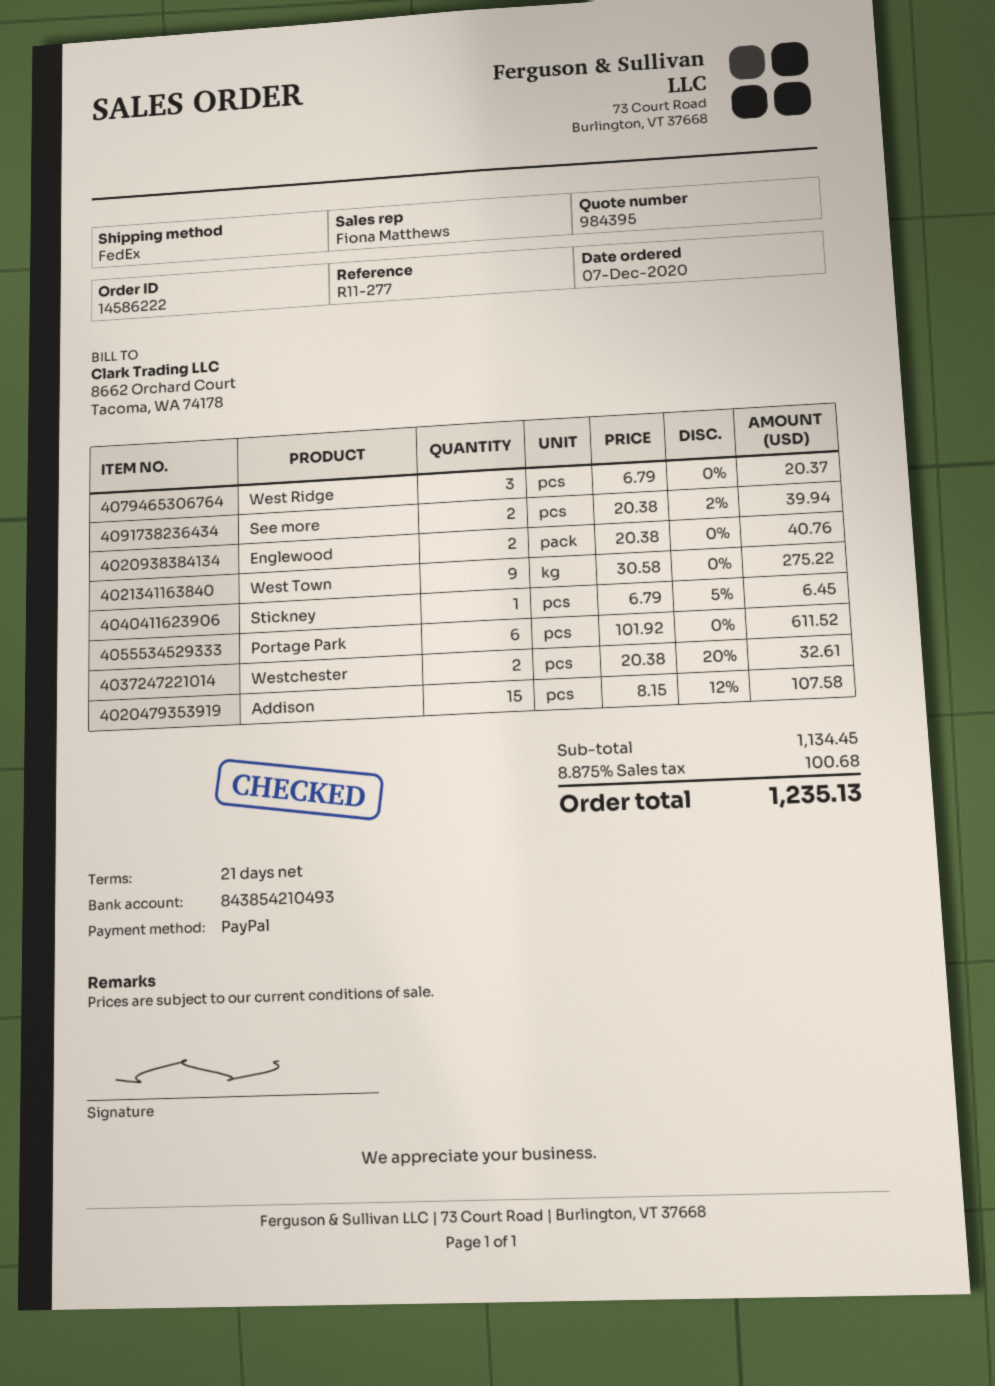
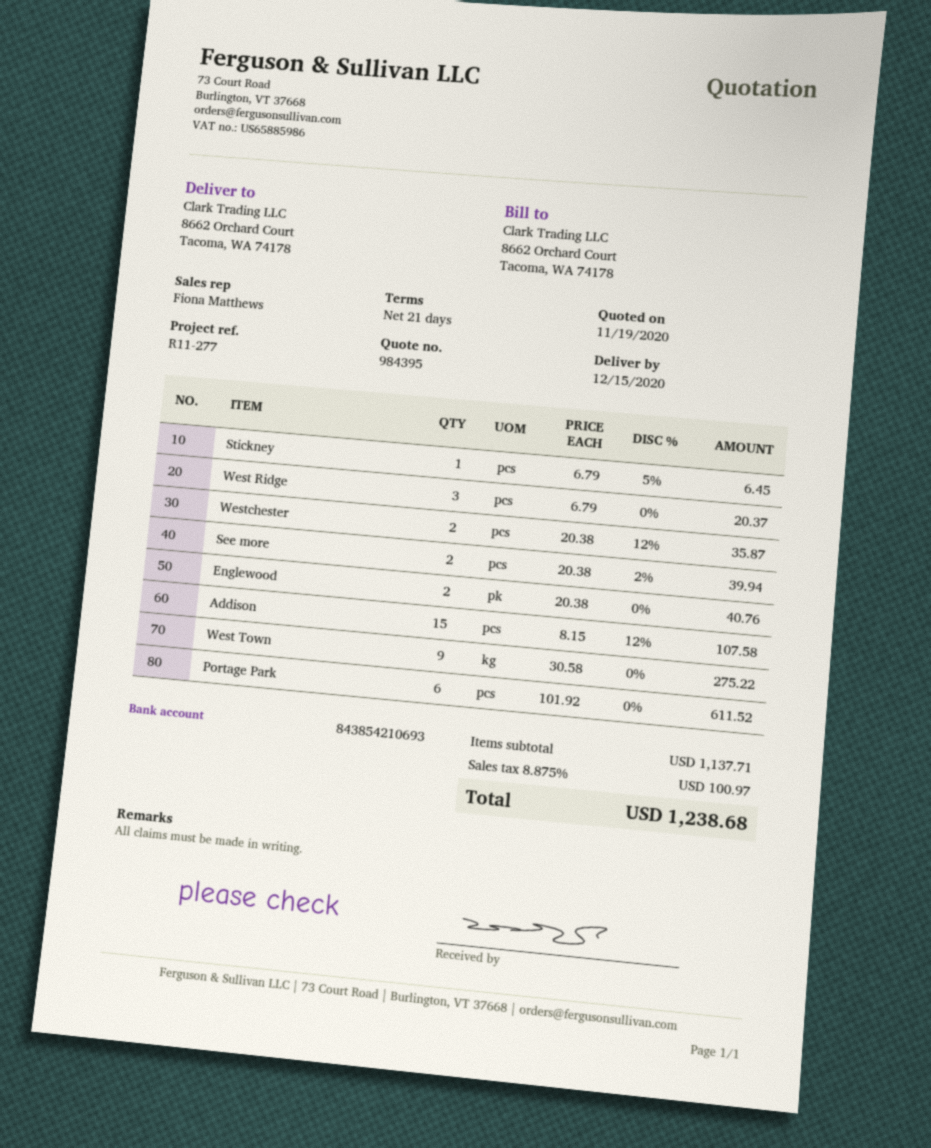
bank account: 843854210493 -> 843854210693
Westchester: 2 x 20.38 - 20% = 32.61 -> 2 x 20.38 - 12% = 35.87
subtotal: 1134.45 -> 1137.71
tax: 8.875% = 100.68 -> 8.875% = 100.97
total: 1235.13 -> 1238.68

